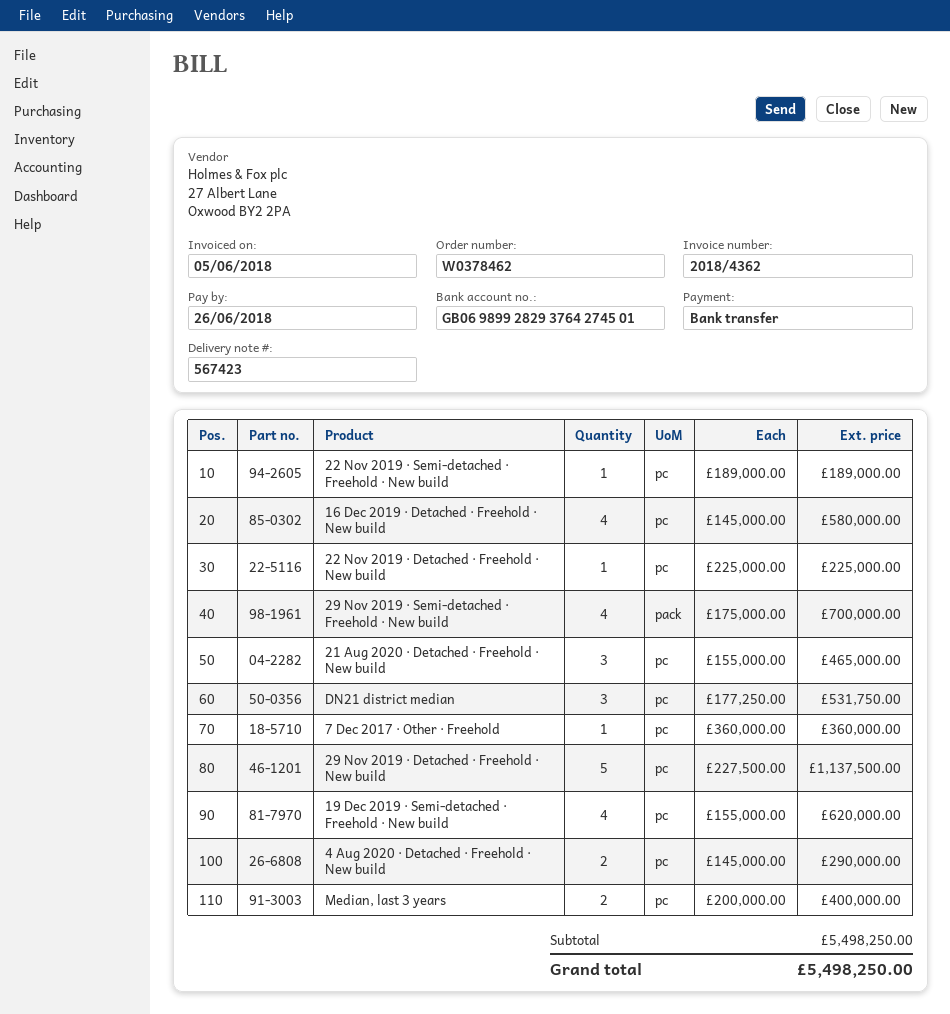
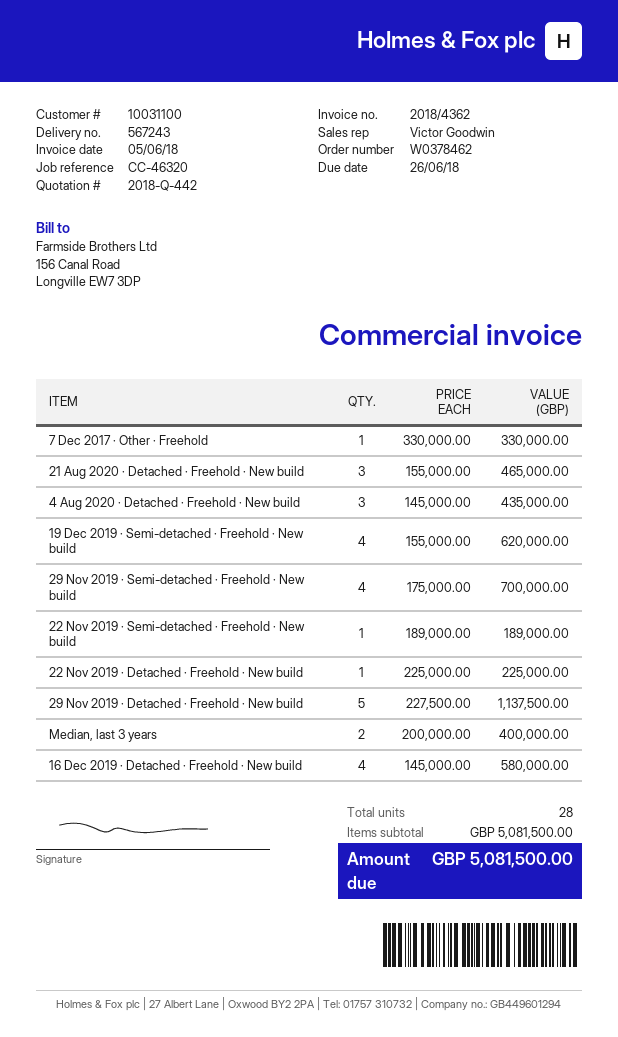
delivery note number: 567423 -> 567243
DN21 district median: 3 x 177250.00 = 531750.00 -> none
7 Dec 2017 · Other · Freehold: 1 x 360000.00 = 360000.00 -> 1 x 330000.00 = 330000.00
4 Aug 2020 · Detached · Freehold · New build: 2 x 145000.00 = 290000.00 -> 3 x 145000.00 = 435000.00
subtotal: 5498250.00 -> 5081500.00
total: 5498250.00 -> 5081500.00

